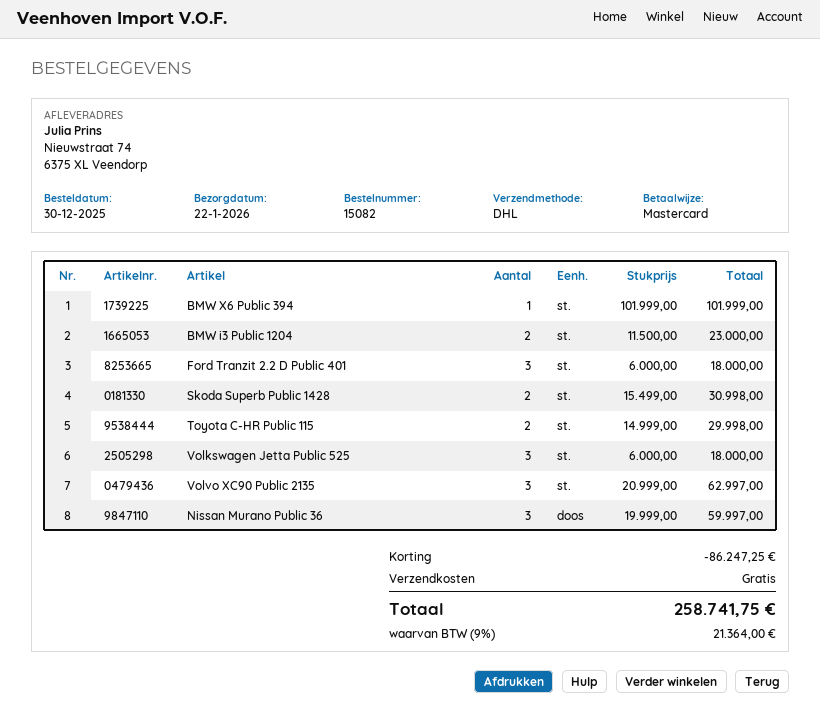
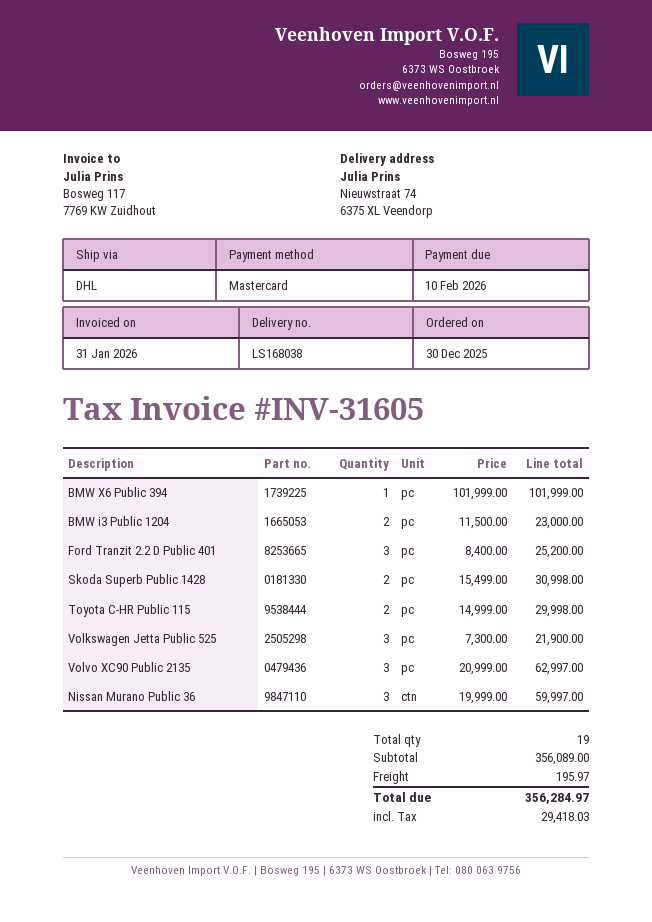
Ford Tranzit 2.2 D Public 401: 3 x 6000.00 = 18000.00 -> 3 x 8400.00 = 25200.00
Volkswagen Jetta Public 525: 3 x 6000.00 = 18000.00 -> 3 x 7300.00 = 21900.00
discount: 86247.25 -> none
shipping: 0.00 -> 195.97
tax: 21364.00 -> 29418.03
total: 258741.75 -> 356284.97

